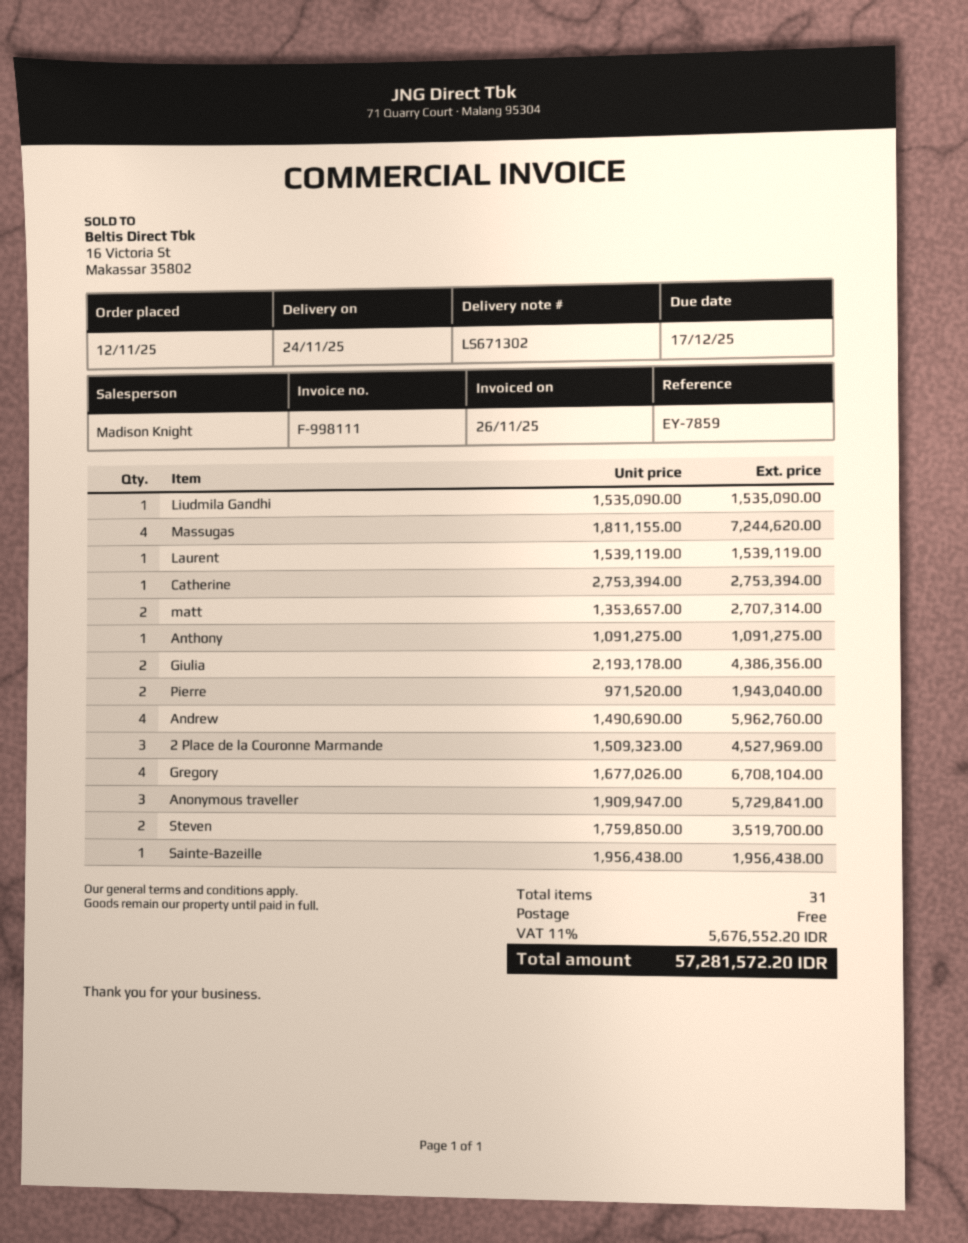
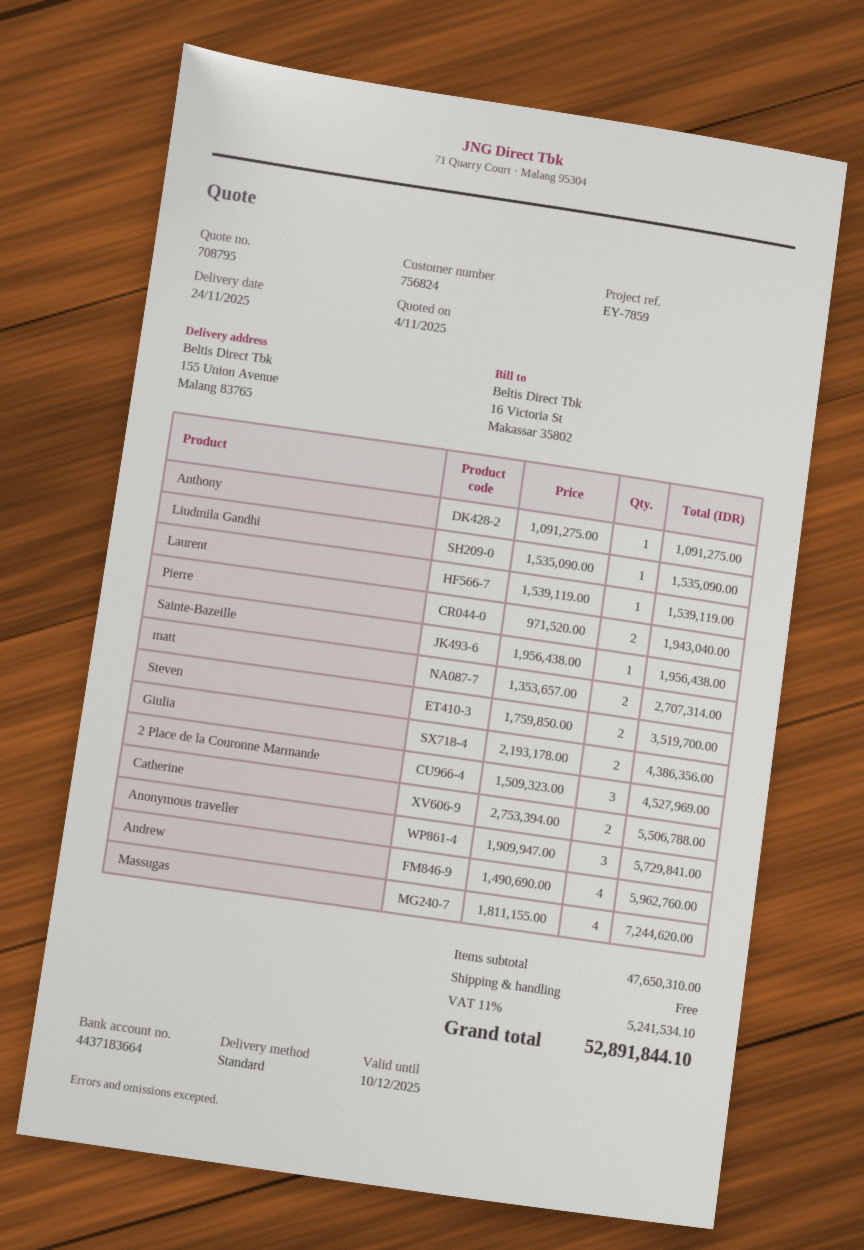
Catherine: 1 x 2753394.00 = 2753394.00 -> 2 x 2753394.00 = 5506788.00
Gregory: 4 x 1677026.00 = 6708104.00 -> none
tax: 11% = 5676552.20 -> 11% = 5241534.10
total: 57281572.20 -> 52891844.10

